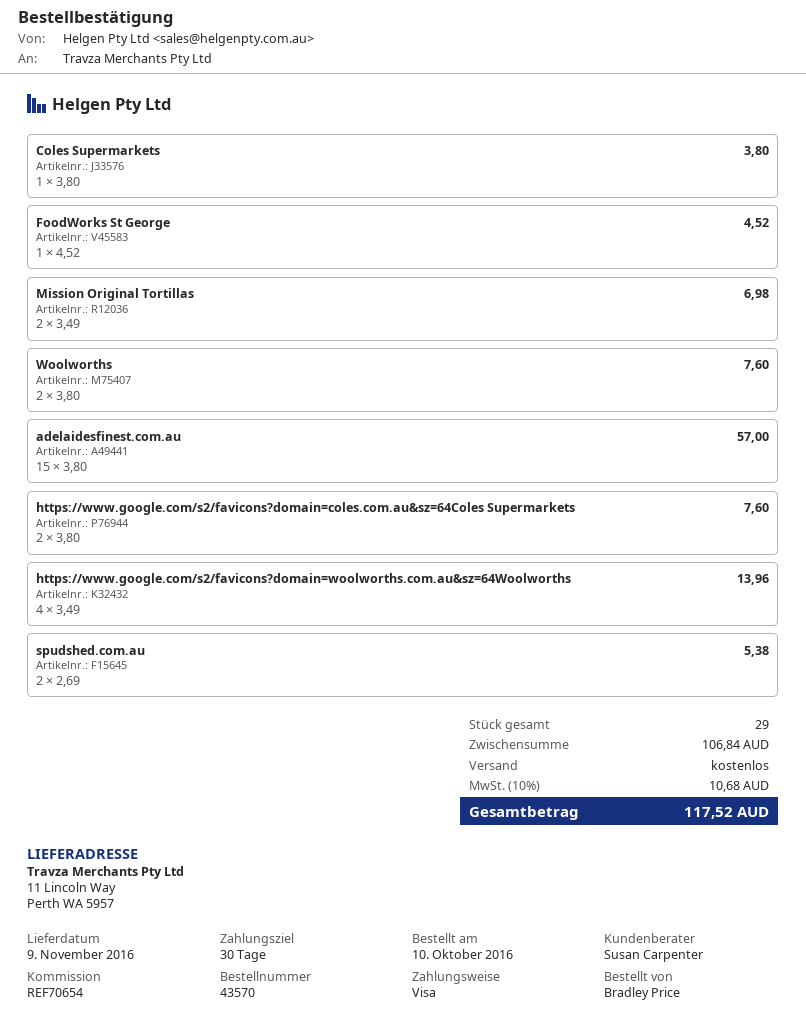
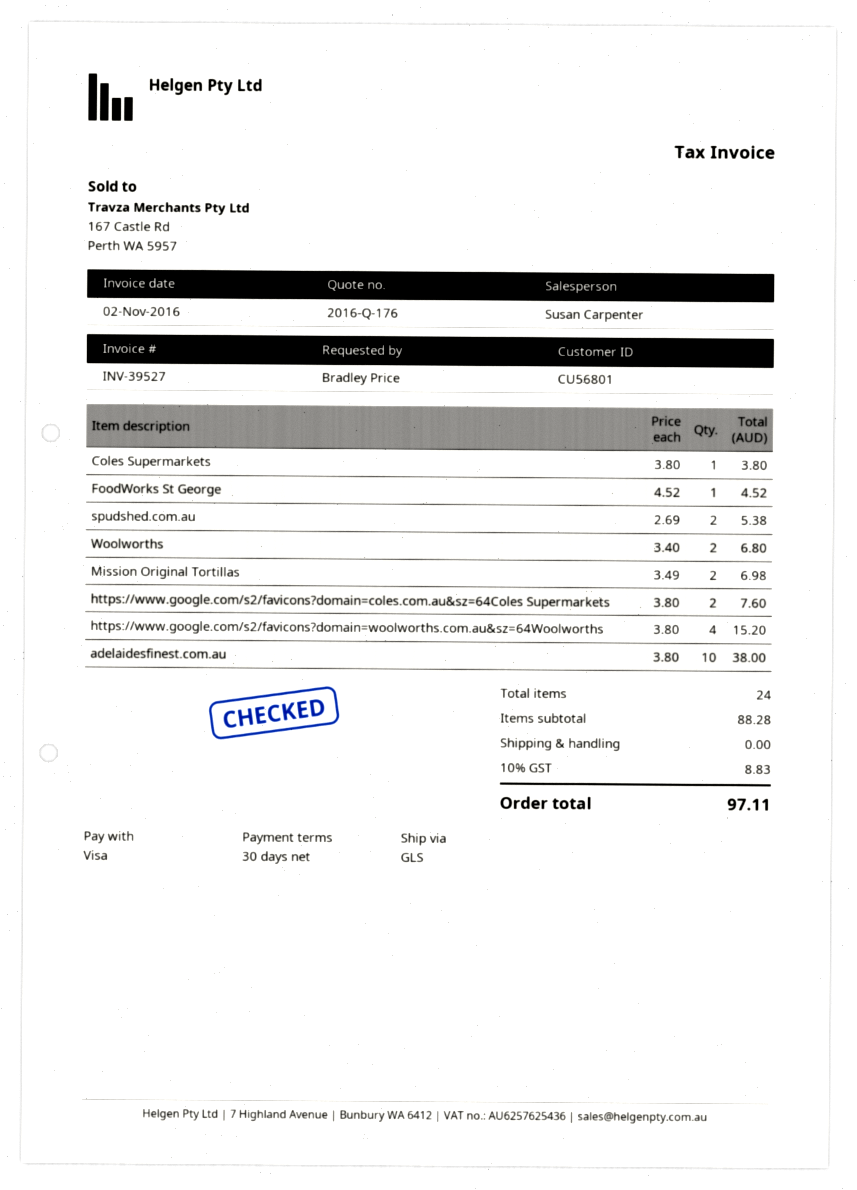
Woolworths: 2 x 3.80 = 7.60 -> 2 x 3.40 = 6.80
adelaidesfinest.com.au: 15 x 3.80 = 57.00 -> 10 x 3.80 = 38.00
https://www.google.com/s2/favicons?domain=woolworths.com.au&sz=64Woolworths: 4 x 3.49 = 13.96 -> 4 x 3.80 = 15.20
total quantity: 29 -> 24
subtotal: 106.84 -> 88.28
tax: 10% = 10.68 -> 10% = 8.83
total: 117.52 -> 97.11

